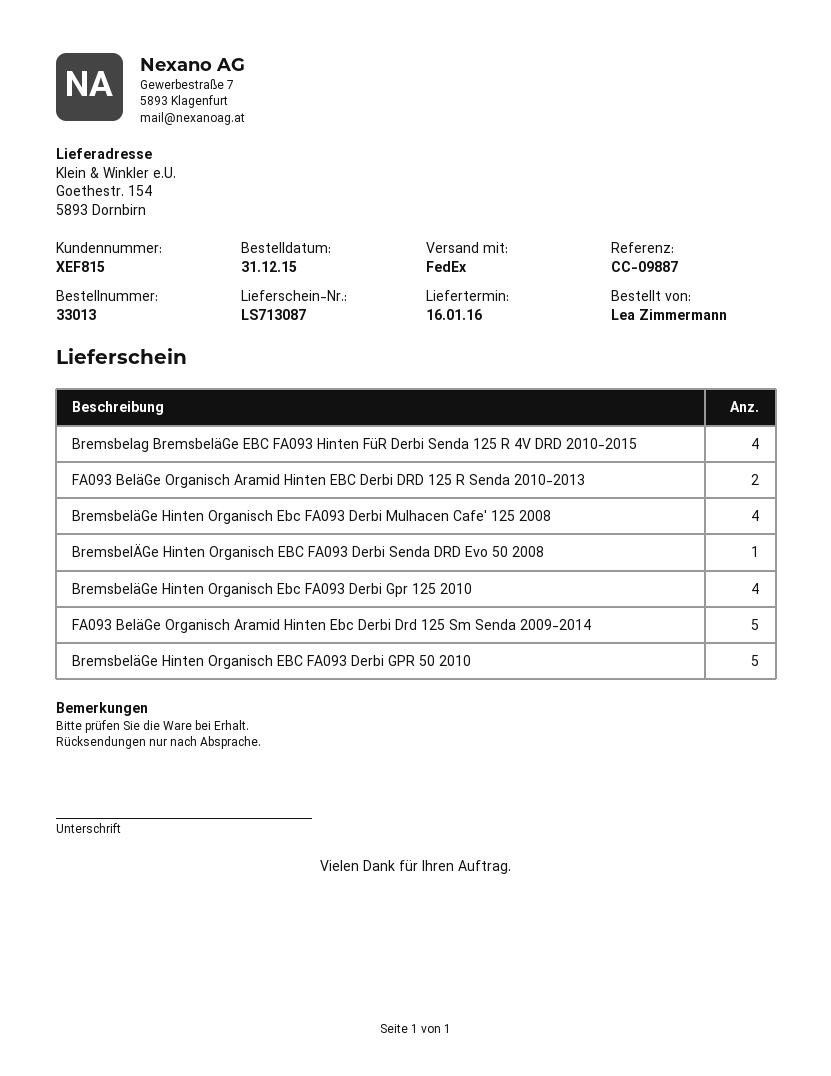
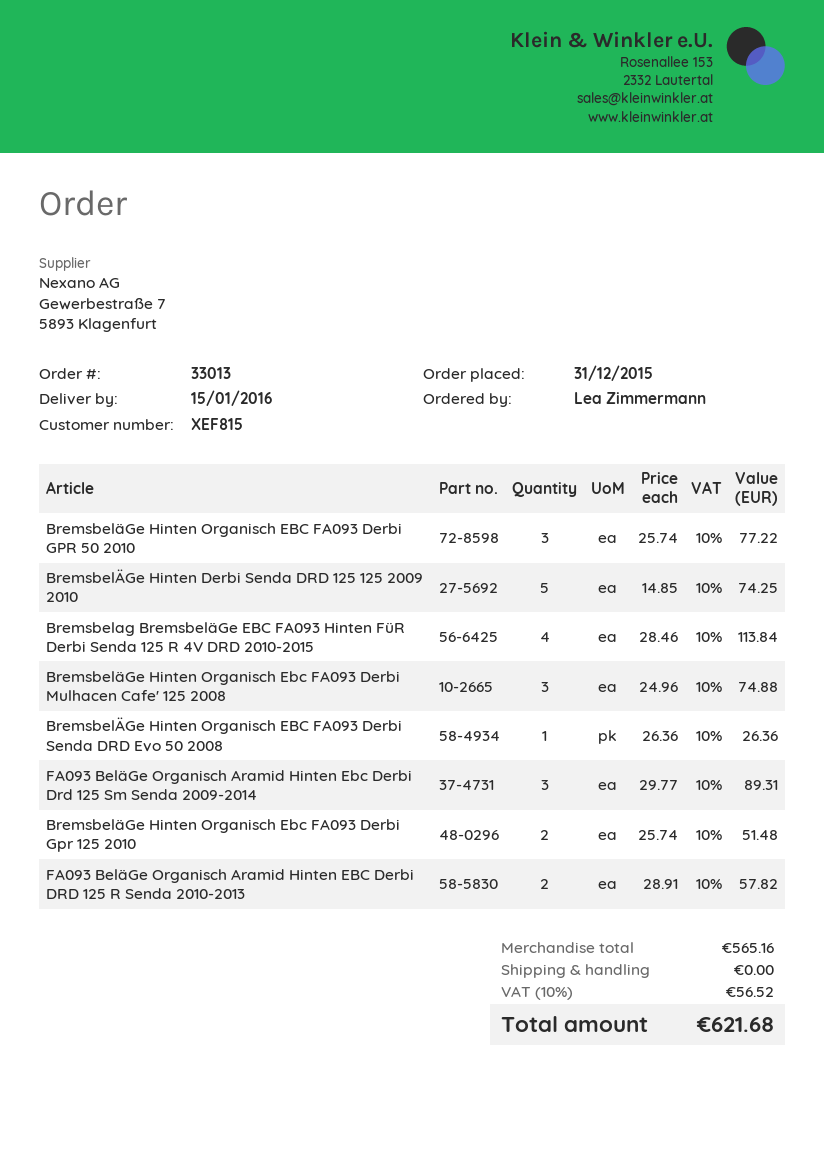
delivery date: 2016-01-16 -> 2016-01-15
BremsbeläGe Hinten Organisch Ebc FA093 Derbi Mulhacen Cafe' 125 2008: 4 -> 3
BremsbeläGe Hinten Organisch Ebc FA093 Derbi Gpr 125 2010: 4 -> 2
FA093 BeläGe Organisch Aramid Hinten Ebc Derbi Drd 125 Sm Senda 2009-2014: 5 -> 3
BremsbeläGe Hinten Organisch EBC FA093 Derbi GPR 50 2010: 5 -> 3
BremsbelÄGe Hinten Derbi Senda DRD 125 125 2009 2010: none -> 5

